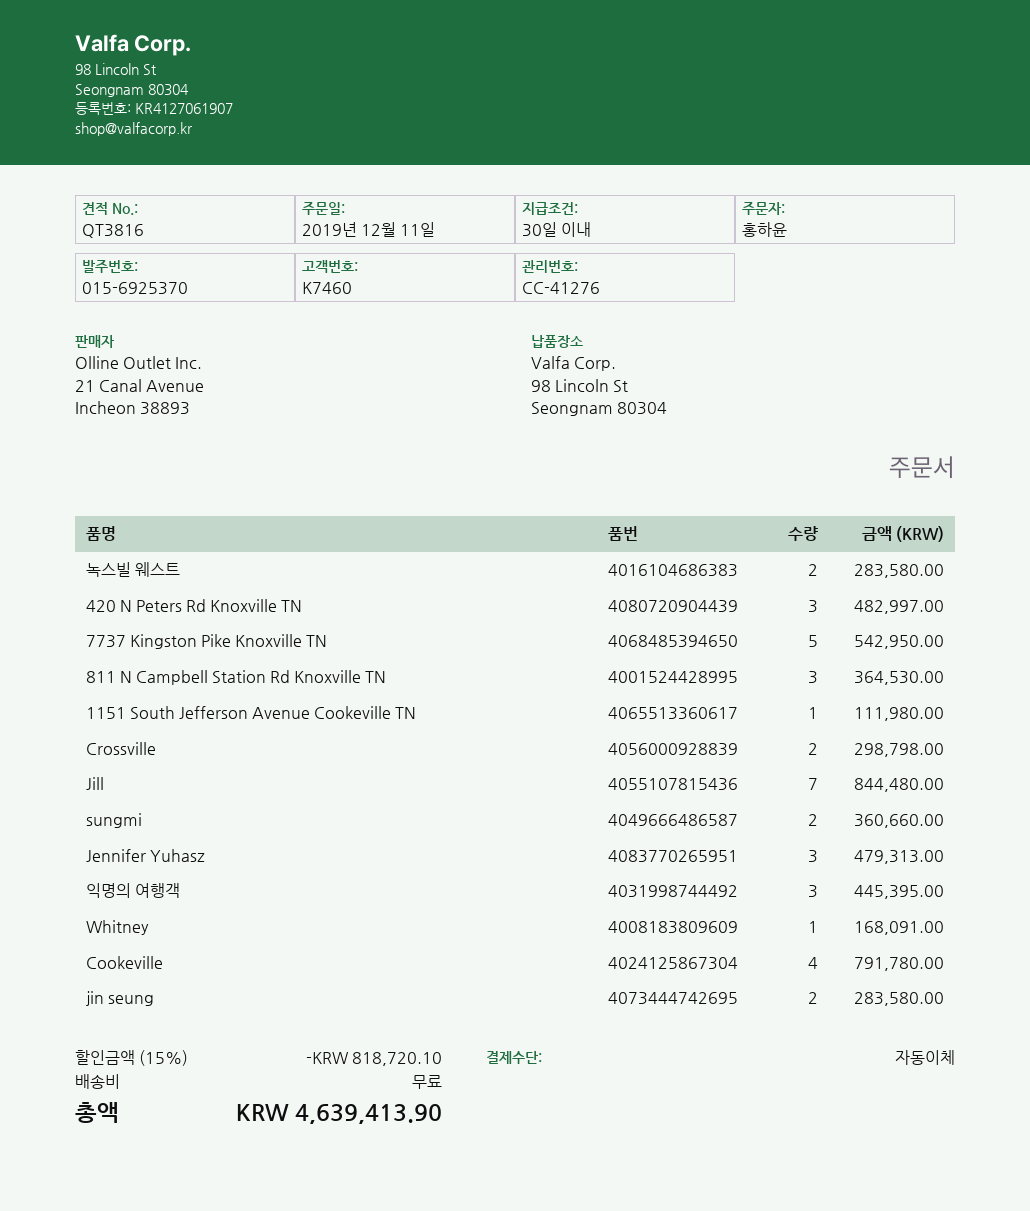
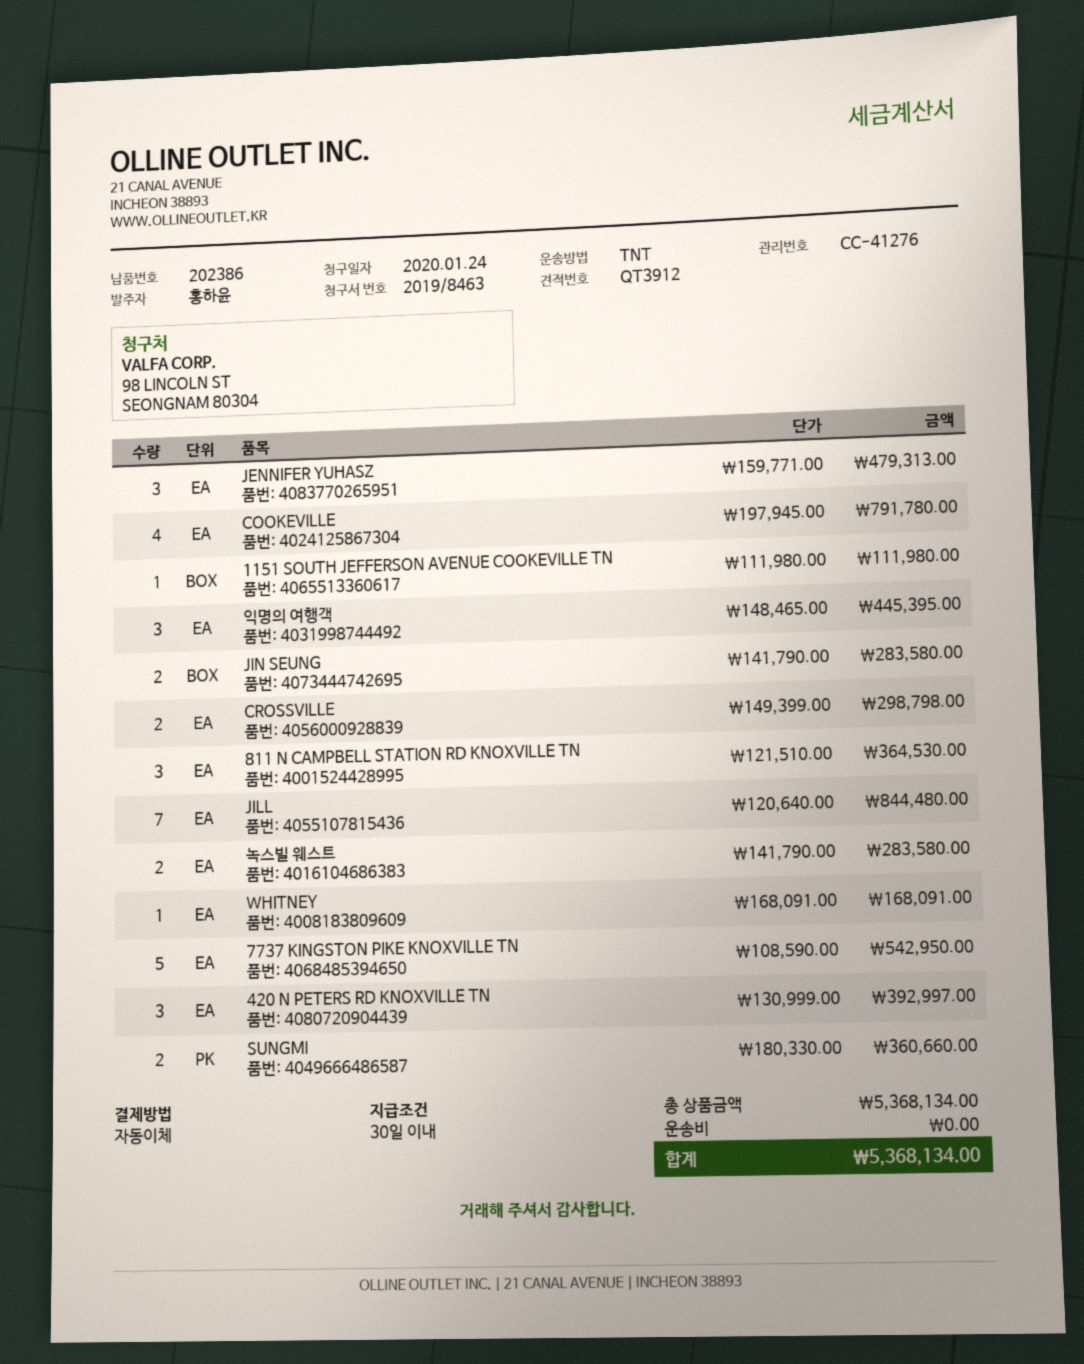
quote number: QT3816 -> QT3912
420 N Peters Rd Knoxville TN: 3 for 482997.00 -> 3 for 392997.00
discount: 15% = 818720.10 -> none
total: 4639413.90 -> 5368134.00

